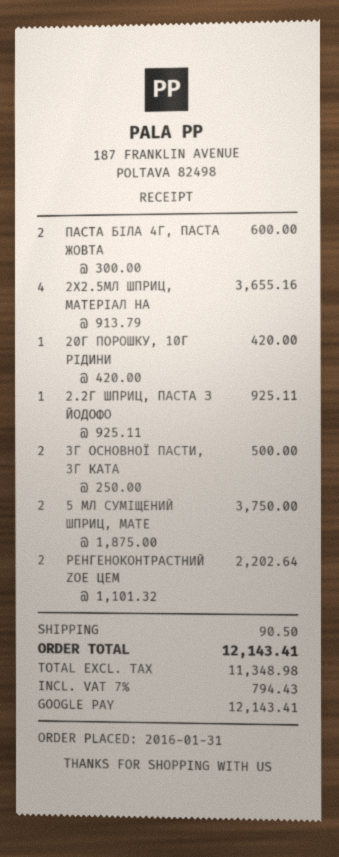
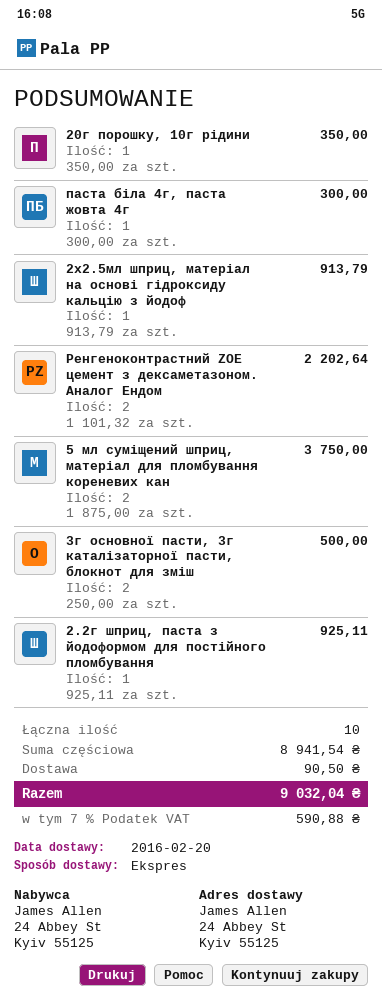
ПАСТА БІЛА 4Г, ПАСТА ЖОВТА: 2 x 300.00 = 600.00 -> 1 x 300.00 = 300.00
2Х2.5МЛ ШПРИЦ, МАТЕРІАЛ НА: 4 x 913.79 = 3655.16 -> 1 x 913.79 = 913.79
20Г ПОРОШКУ, 10Г РІДИНИ: 1 x 420.00 = 420.00 -> 1 x 350.00 = 350.00
tax: 7% = 794.43 -> 7% = 590.88
total: 12143.41 -> 9032.04

